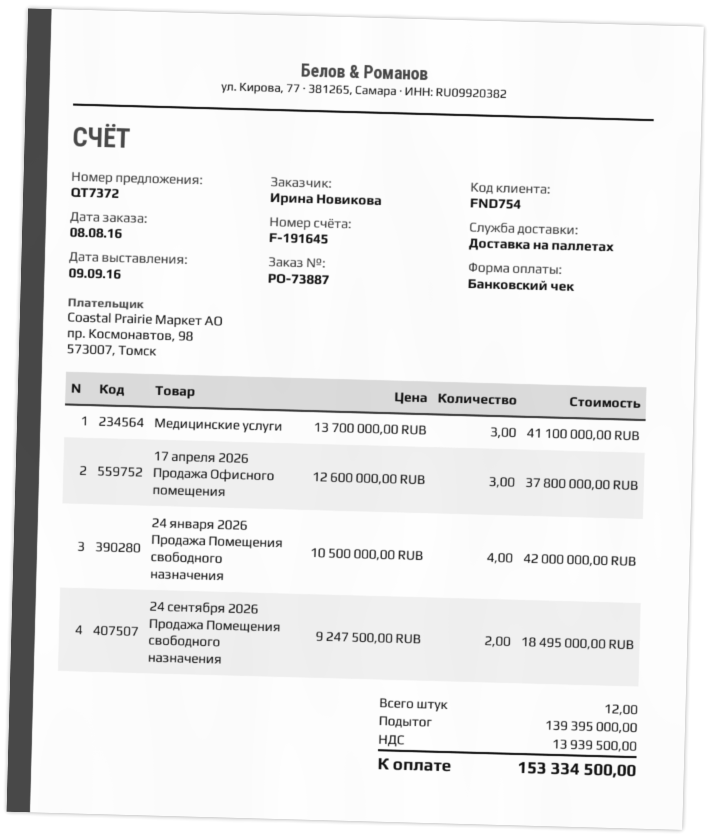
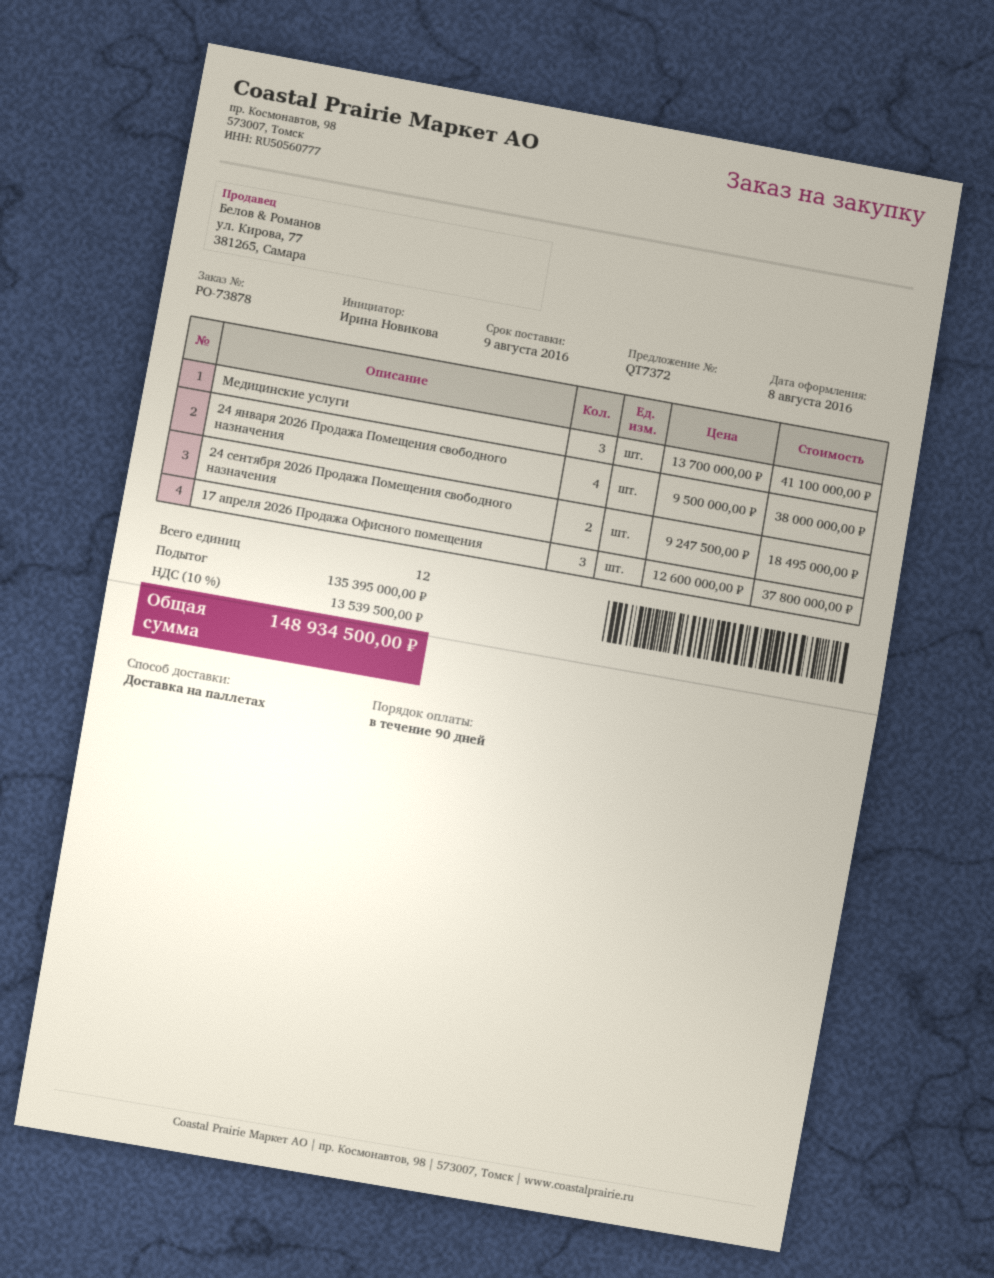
order number: PO-73887 -> PO-73878
24 января 2026 Продажа Помещения свободного назначения: 4 x 10500000.00 = 42000000.00 -> 4 x 9500000.00 = 38000000.00
subtotal: 139395000.00 -> 135395000.00
tax: 13939500.00 -> 13539500.00
total: 153334500.00 -> 148934500.00

